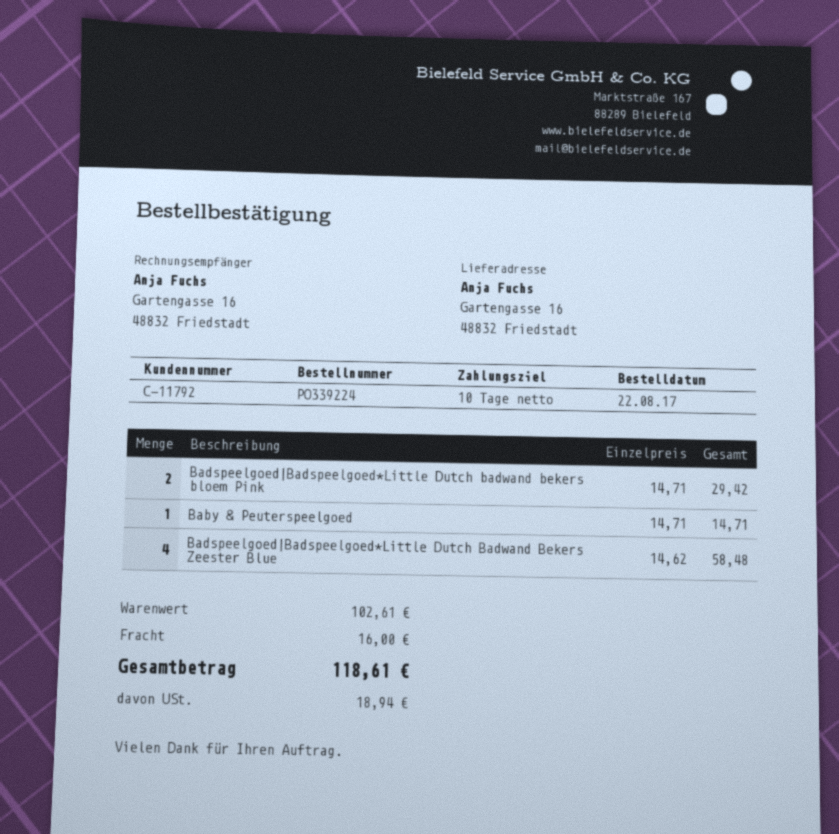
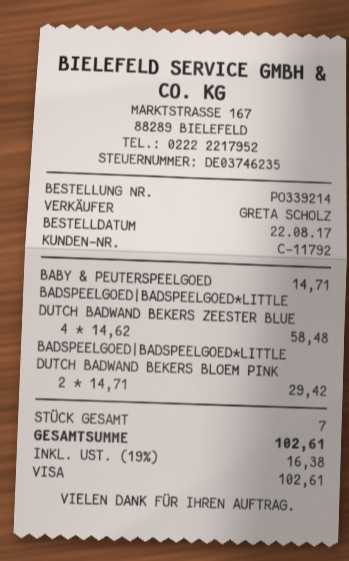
order number: PO339224 -> PO339214
shipping: 16.00 -> none
tax: 18.94 -> 16.38
total: 118.61 -> 102.61

